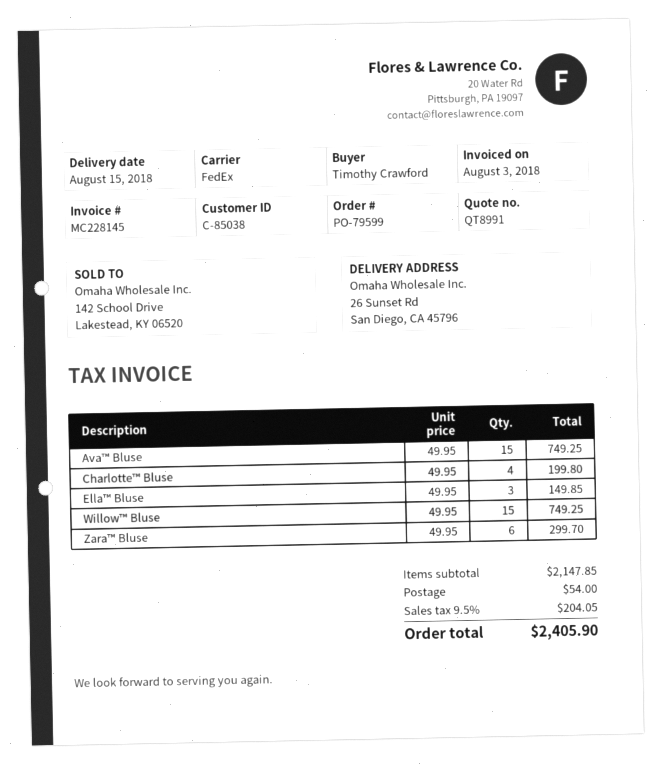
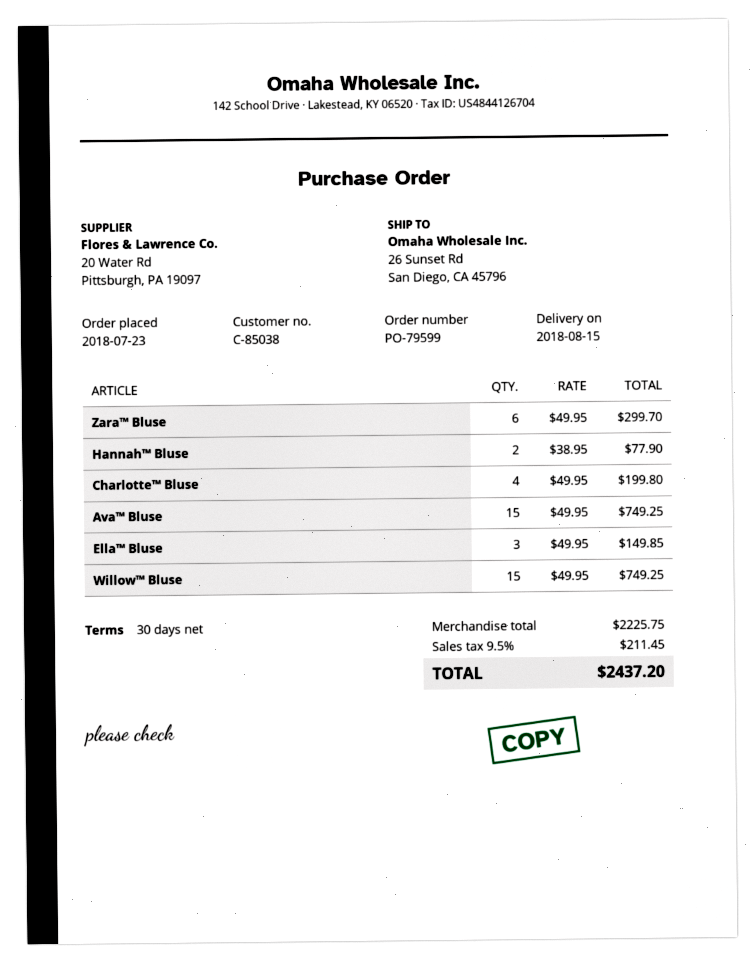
Hannah™ Bluse: none -> 2 x 38.95 = 77.90
subtotal: 2147.85 -> 2225.75
shipping: 54.00 -> none
tax: 9.5% = 204.05 -> 9.5% = 211.45
total: 2405.90 -> 2437.20

